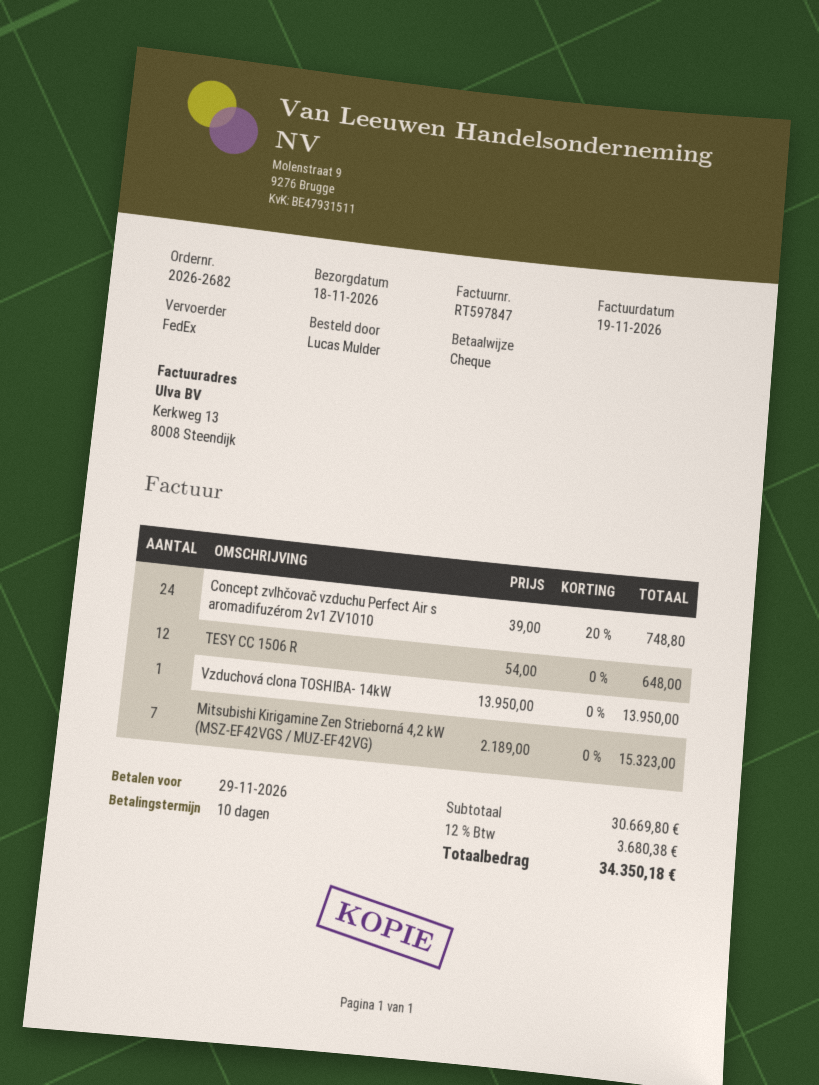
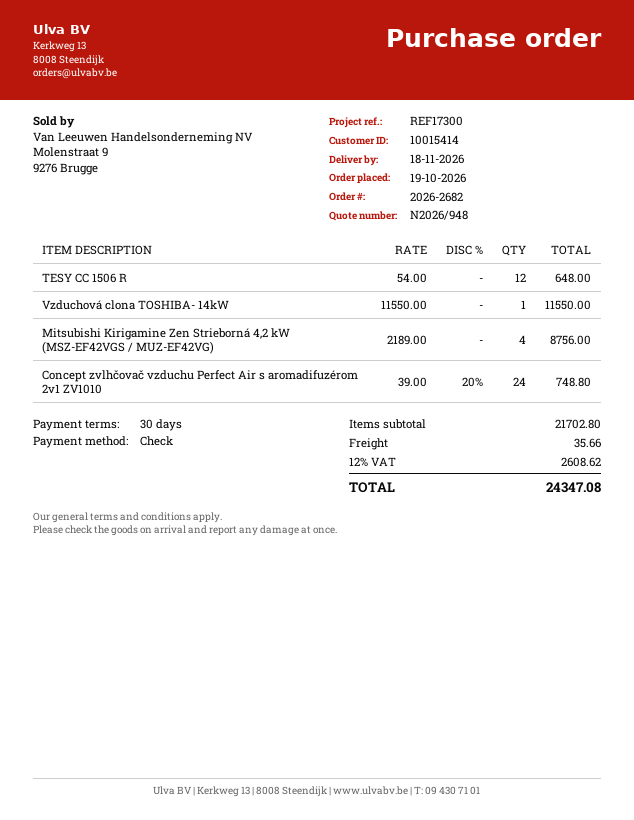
payment terms: 10 days -> 30 days
Vzduchová clona TOSHIBA- 14kW: 1 x 13950.00 = 13950.00 -> 1 x 11550.00 = 11550.00
Mitsubishi Kirigamine Zen Strieborná 4,2 kW (MSZ-EF42VGS / MUZ-EF42VG): 7 x 2189.00 = 15323.00 -> 4 x 2189.00 = 8756.00
subtotal: 30669.80 -> 21702.80
shipping: none -> 35.66
tax: 12% = 3680.38 -> 12% = 2608.62
total: 34350.18 -> 24347.08

